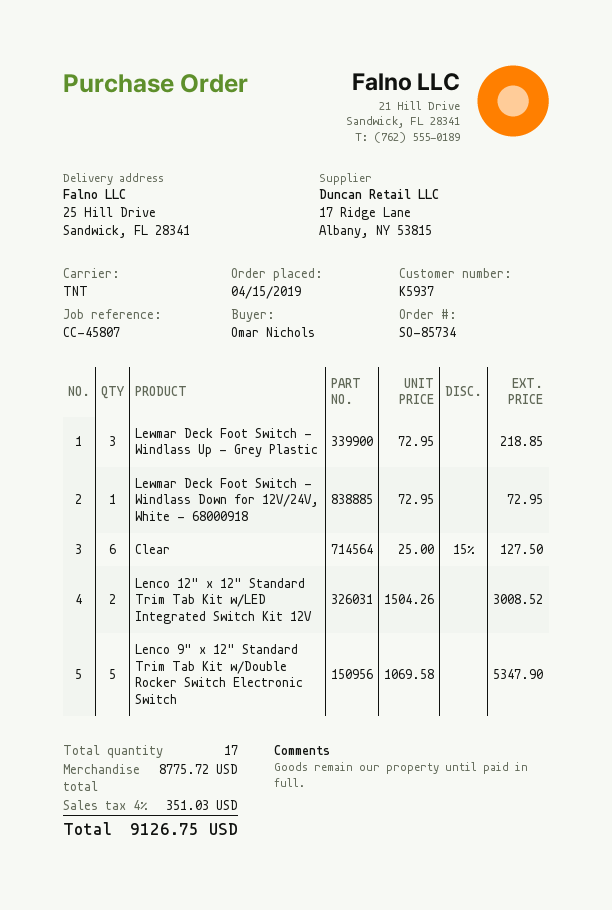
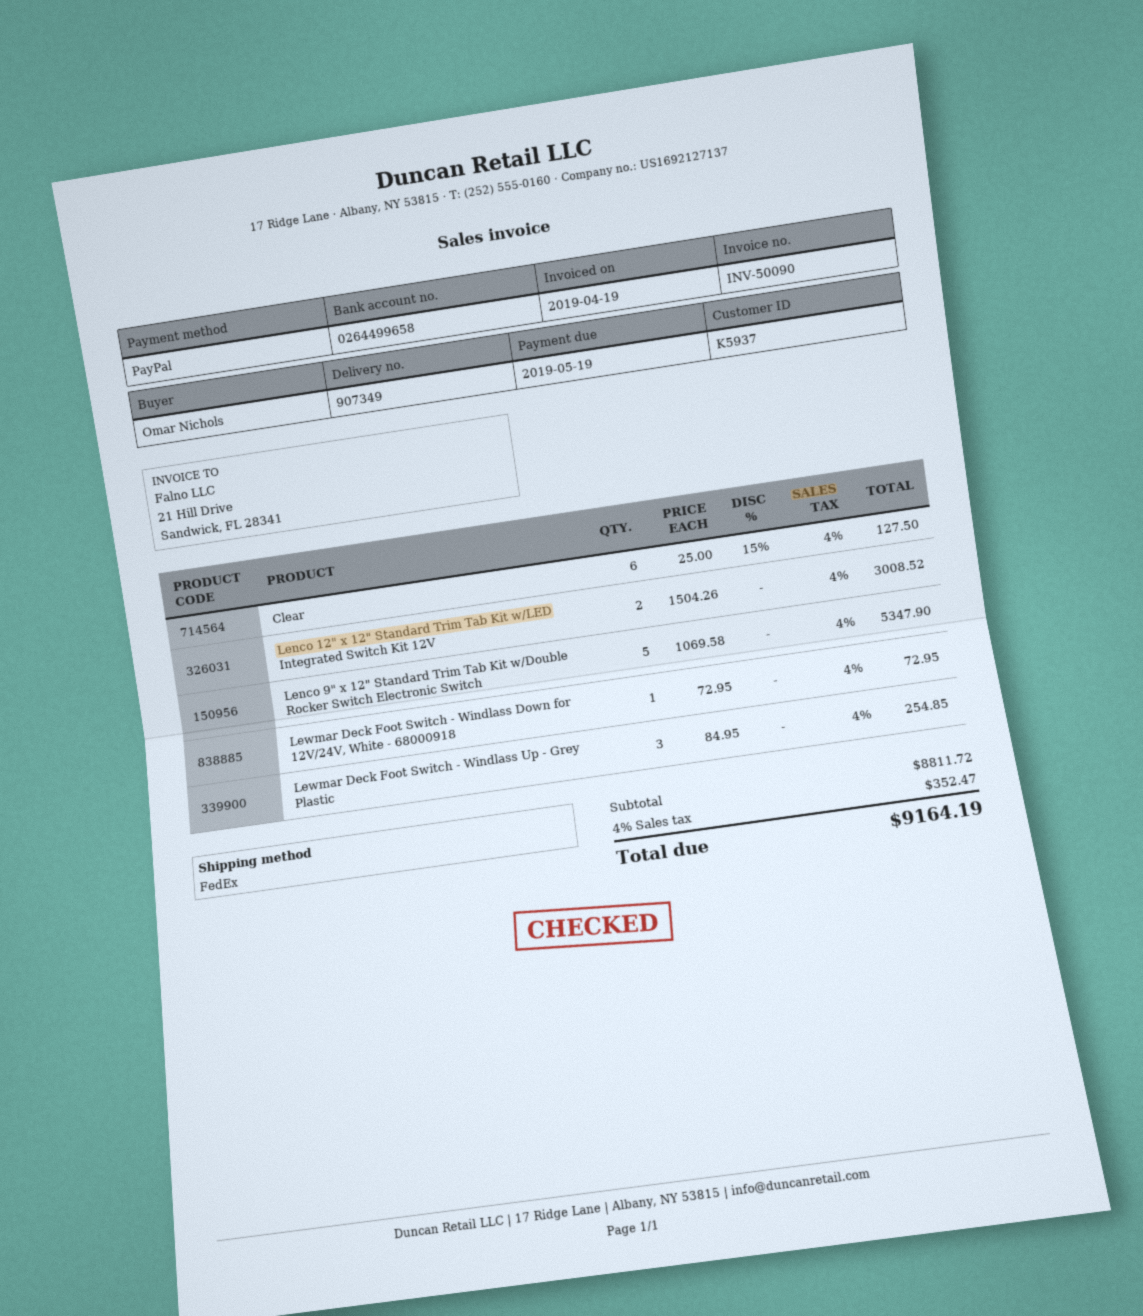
shipping method: TNT -> FedEx
Lewmar Deck Foot Switch - Windlass Up - Grey Plastic: 3 x 72.95 = 218.85 -> 3 x 84.95 = 254.85
subtotal: 8775.72 -> 8811.72
tax: 4% = 351.03 -> 4% = 352.47
total: 9126.75 -> 9164.19

